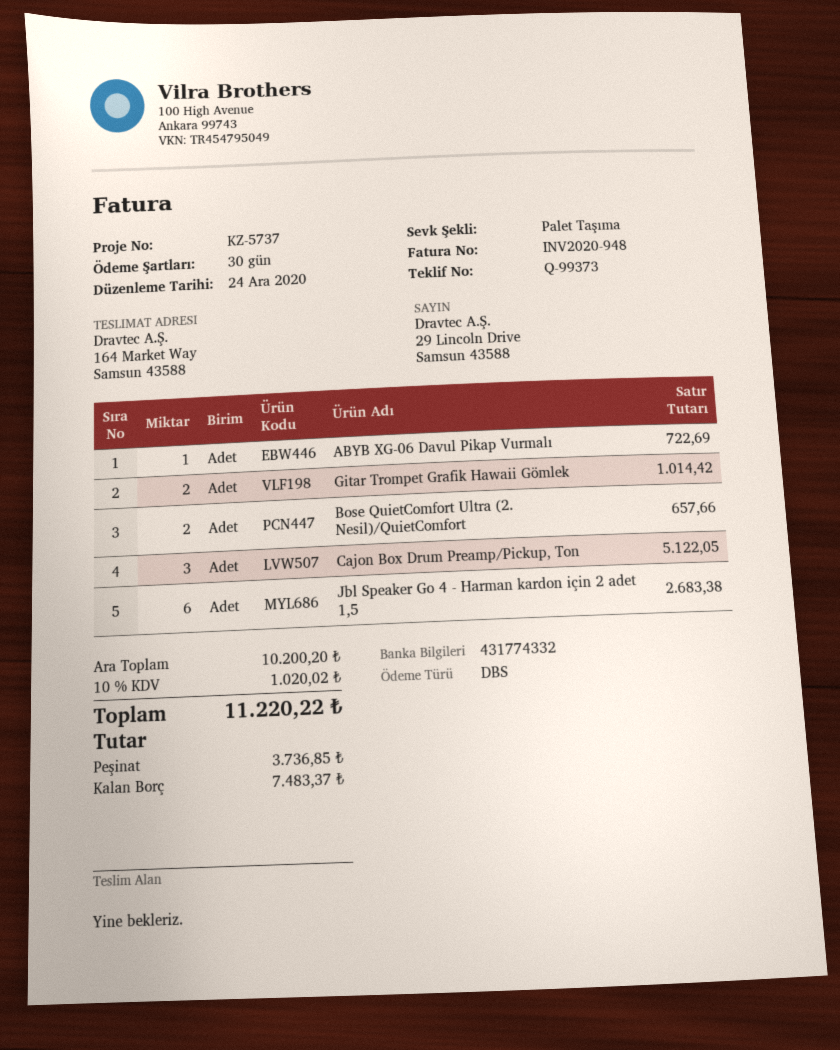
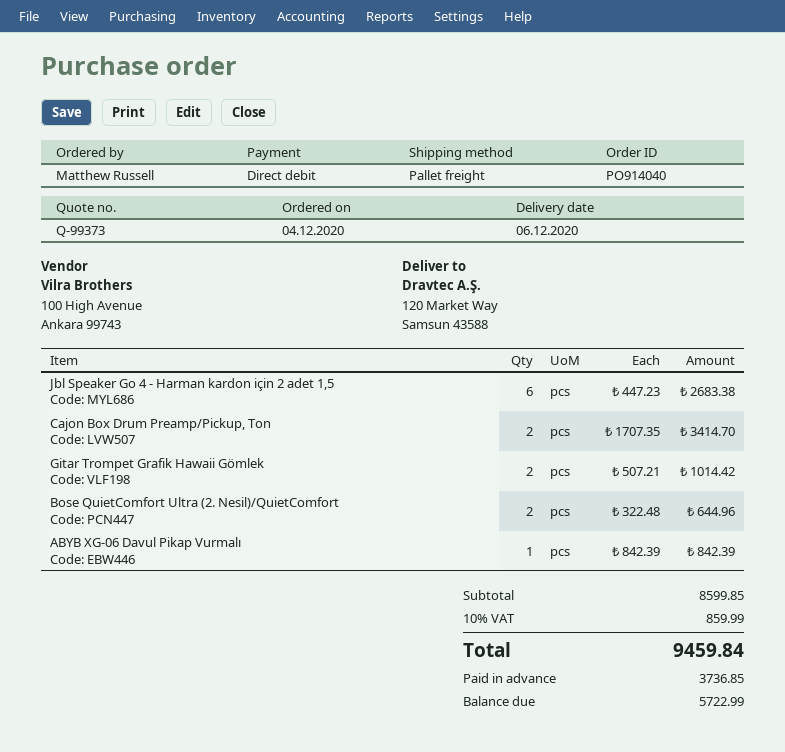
ship to: 164 Market Way, Samsun 43588 -> 120 Market Way, Samsun 43588
ABYB XG-06 Davul Pikap Vurmalı: 1 for 722.69 -> 1 for 842.39
Bose QuietComfort Ultra (2. Nesil)/QuietComfort: 2 for 657.66 -> 2 for 644.96
Cajon Box Drum Preamp/Pickup, Ton: 3 for 5122.05 -> 2 for 3414.70
subtotal: 10200.20 -> 8599.85
tax: 10% = 1020.02 -> 10% = 859.99
total: 11220.22 -> 9459.84
balance: 7483.37 -> 5722.99

